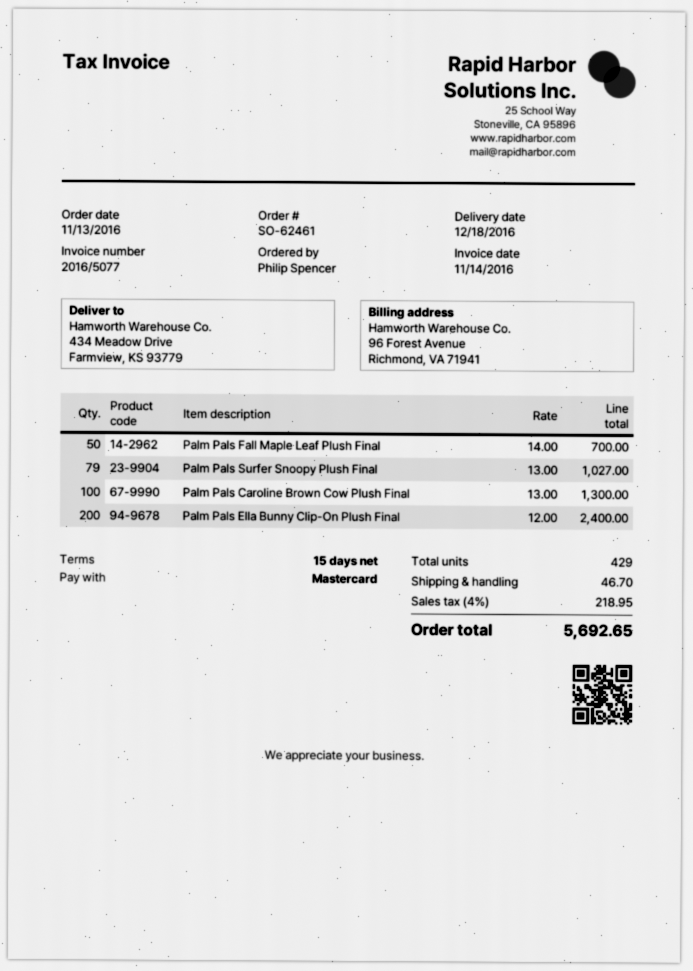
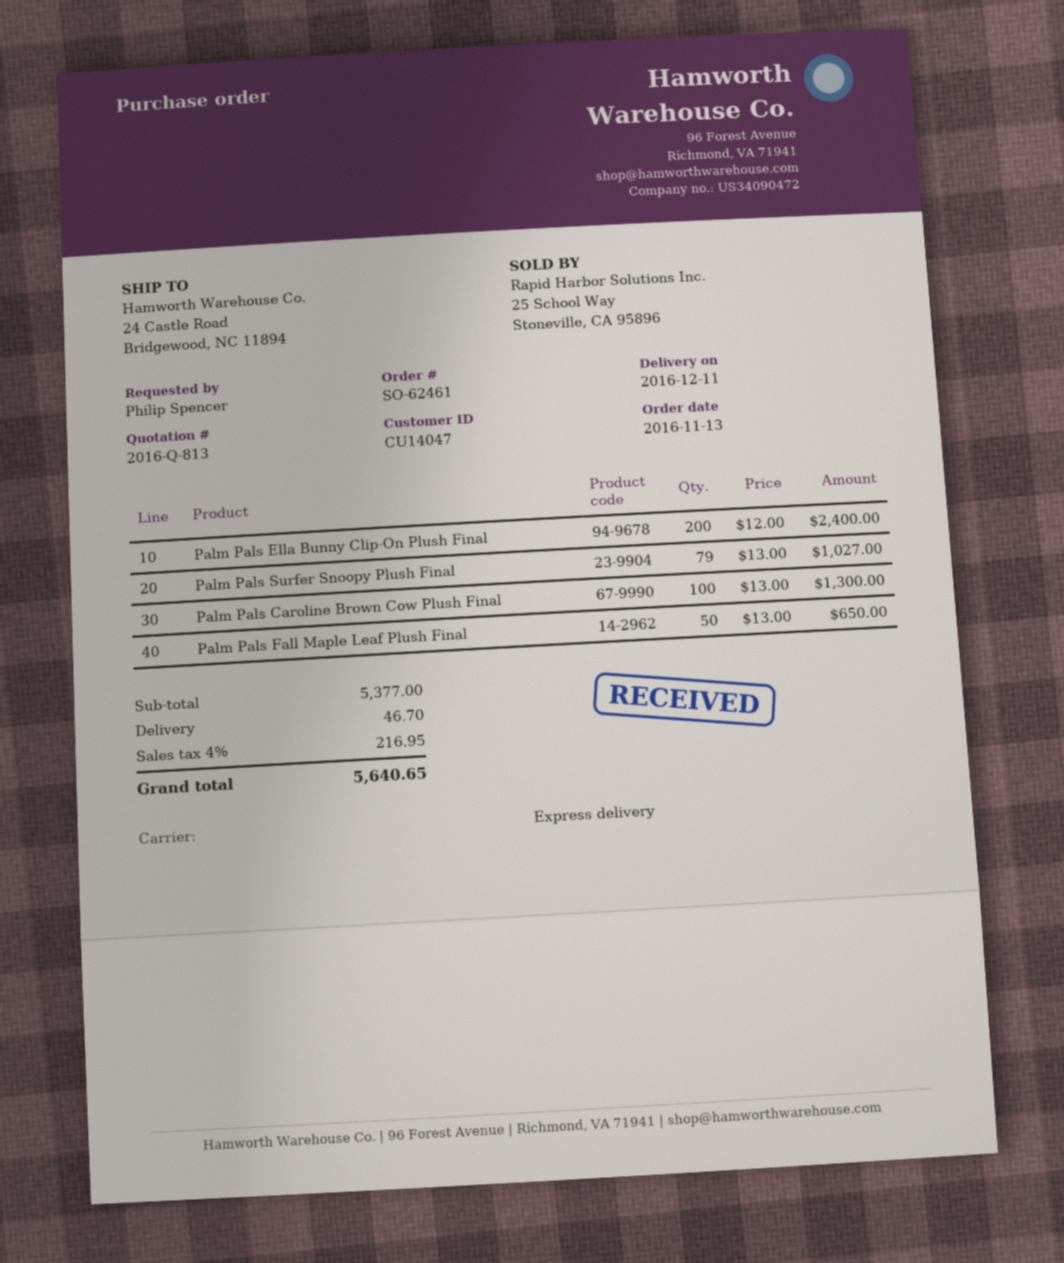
delivery date: 2016-12-18 -> 2016-12-11
ship to: 434 Meadow Drive, Farmview, KS 93779 -> 24 Castle Road, Bridgewood, NC 11894
Palm Pals Fall Maple Leaf Plush Final: 50 x 14.00 = 700.00 -> 50 x 13.00 = 650.00
tax: 4% = 218.95 -> 4% = 216.95
total: 5692.65 -> 5640.65

